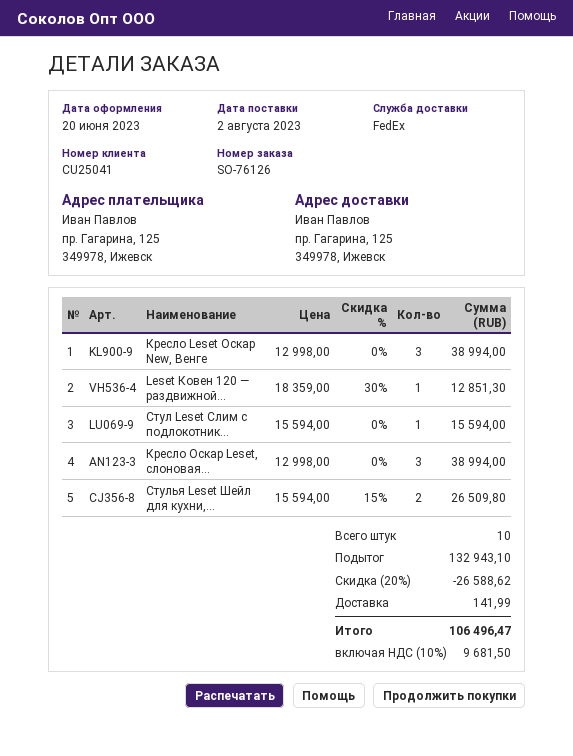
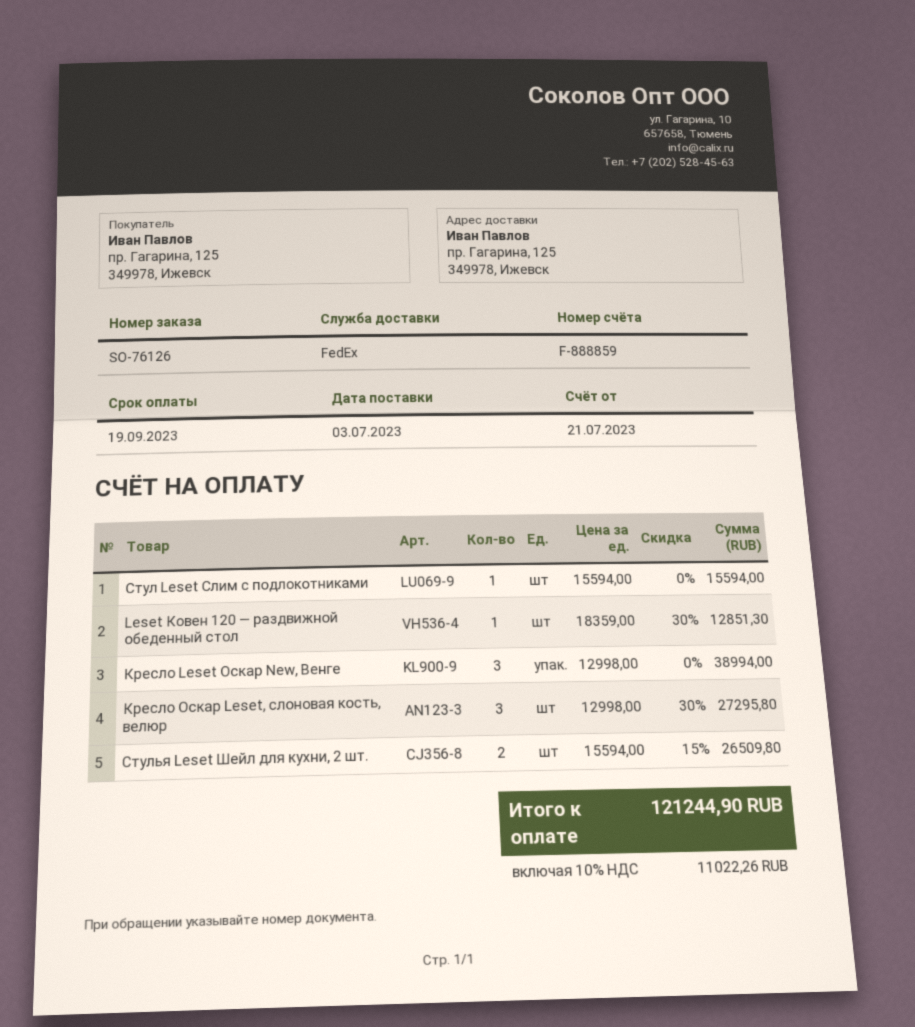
delivery date: 2023-08-02 -> 2023-07-03
Кресло Оскар Leset, слоновая...: 3 x 12998.00 = 38994.00 -> 3 x 12998.00 - 30% = 27295.80
discount: 20% = 26588.62 -> none
shipping: 141.99 -> none
tax: 10% = 9681.50 -> 10% = 11022.26
total: 106496.47 -> 121244.90

